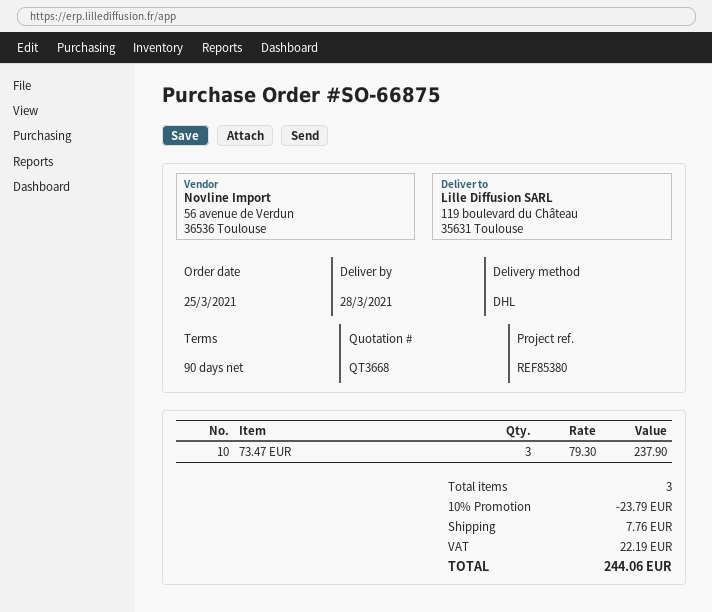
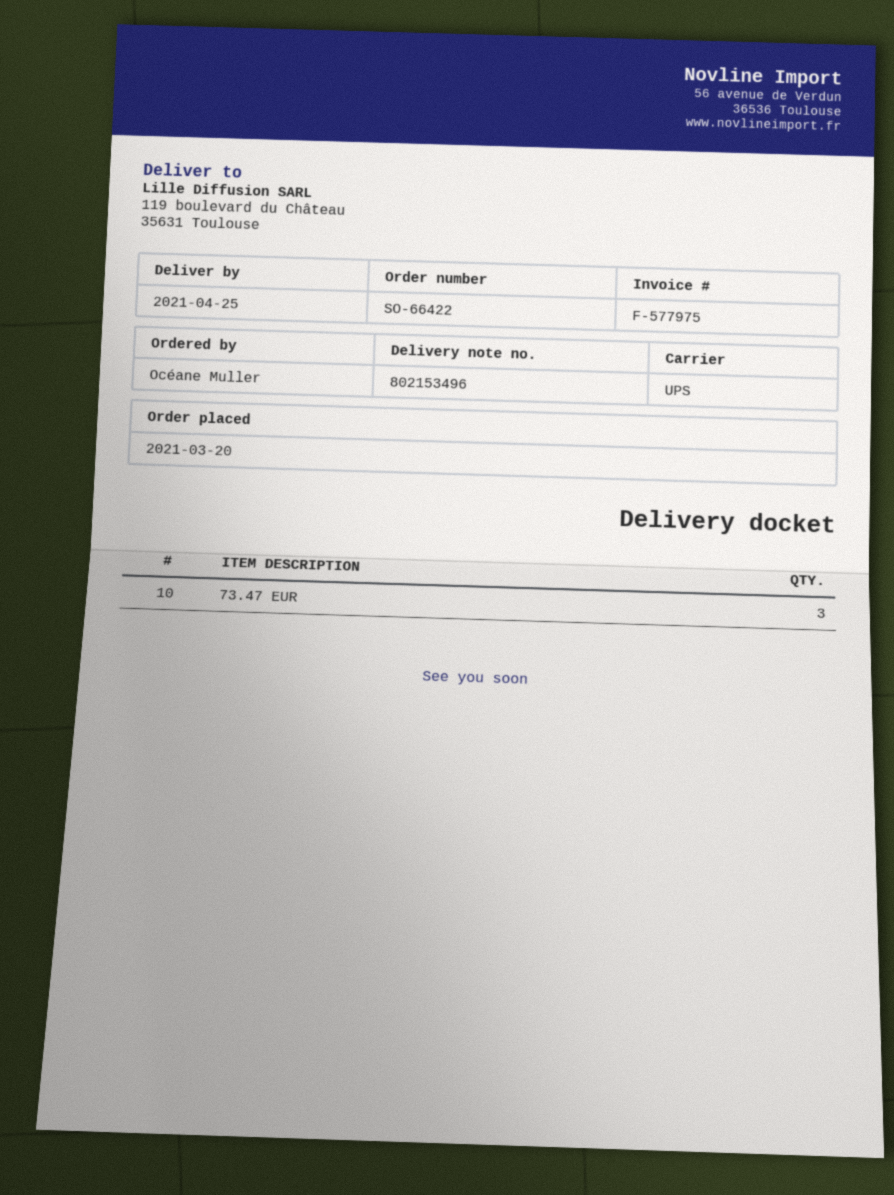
order number: SO-66875 -> SO-66422
order date: 2021-03-25 -> 2021-03-20
delivery date: 2021-03-28 -> 2021-04-25
shipping method: DHL -> UPS

